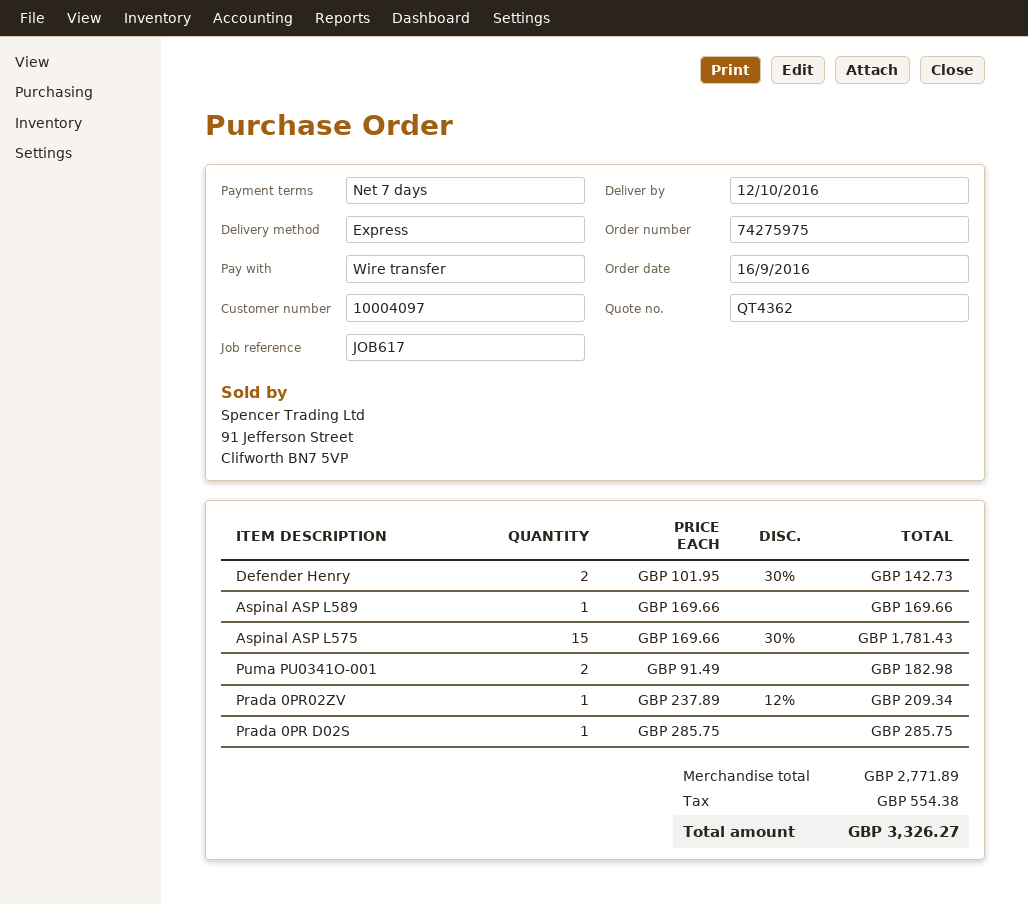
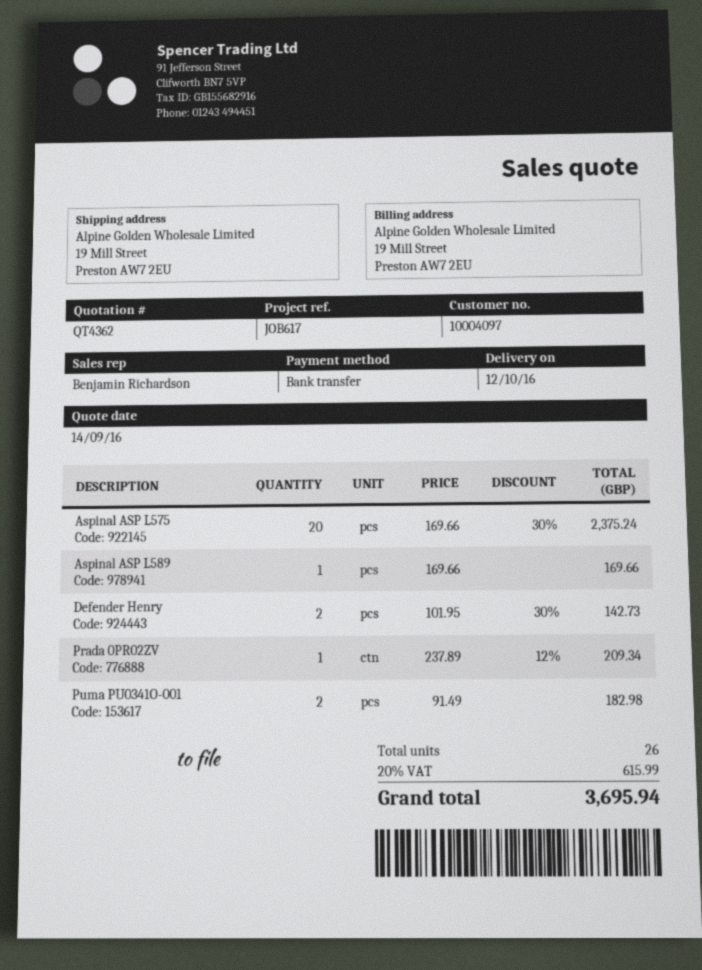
Aspinal ASP L575: 15 x 169.66 - 30% = 1781.43 -> 20 x 169.66 - 30% = 2375.24
Prada 0PR D02S: 1 x 285.75 = 285.75 -> none
tax: 554.38 -> 615.99
total: 3326.27 -> 3695.94

